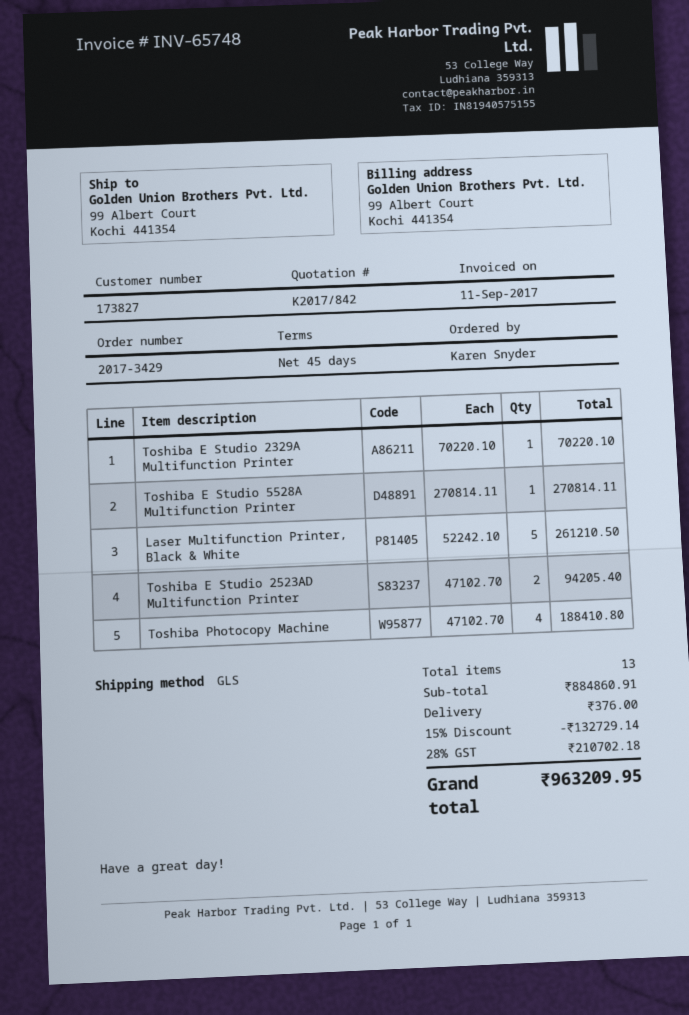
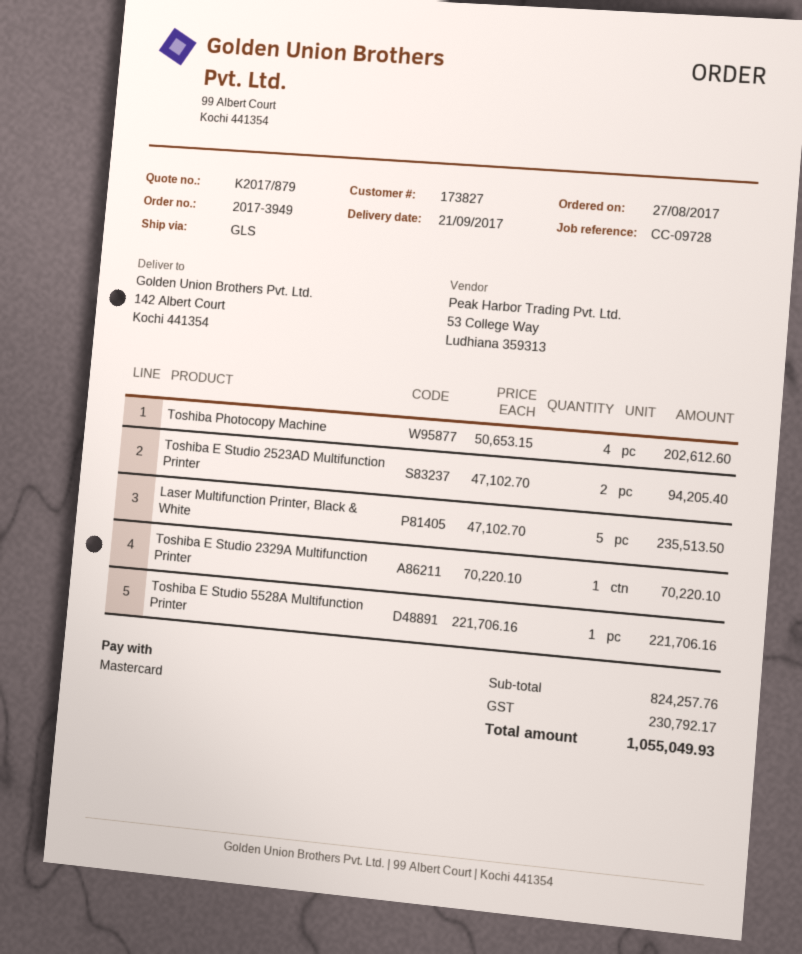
quote number: K2017/842 -> K2017/879
order number: 2017-3429 -> 2017-3949
ship to: 99 Albert Court, Kochi 441354 -> 142 Albert Court, Kochi 441354
Toshiba E Studio 5528A Multifunction Printer: 1 x 270814.11 = 270814.11 -> 1 x 221706.16 = 221706.16
Laser Multifunction Printer, Black & White: 5 x 52242.10 = 261210.50 -> 5 x 47102.70 = 235513.50
Toshiba Photocopy Machine: 4 x 47102.70 = 188410.80 -> 4 x 50653.15 = 202612.60
subtotal: 884860.91 -> 824257.76
discount: 15% = 132729.14 -> none
shipping: 376.00 -> none
tax: 210702.18 -> 230792.17
total: 963209.95 -> 1055049.93

